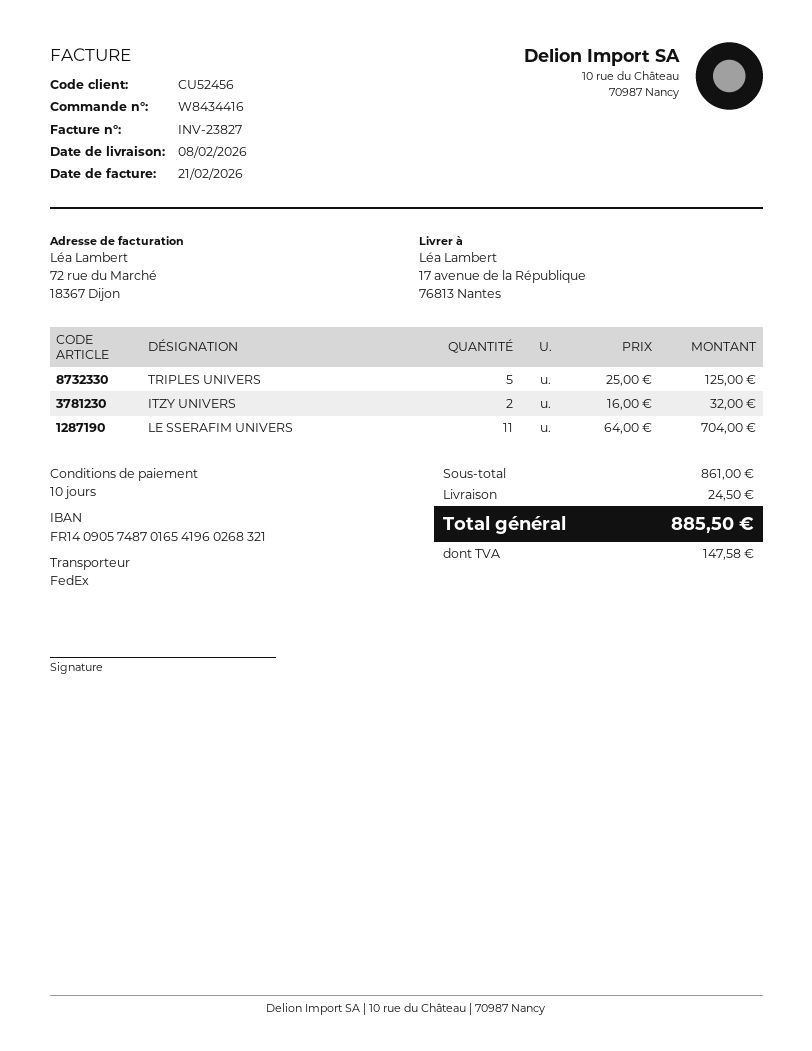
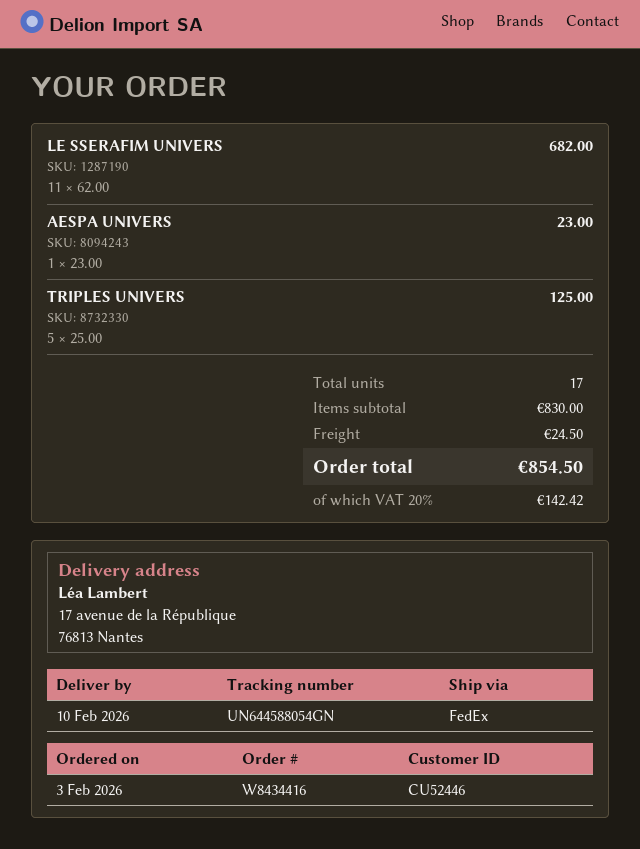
delivery date: 2026-02-08 -> 2026-02-10
customer number: CU52456 -> CU52446
ITZY UNIVERS: 2 x 16.00 = 32.00 -> none
LE SSERAFIM UNIVERS: 11 x 64.00 = 704.00 -> 11 x 62.00 = 682.00
AESPA UNIVERS: none -> 1 x 23.00 = 23.00
subtotal: 861.00 -> 830.00
tax: 147.58 -> 142.42
total: 885.50 -> 854.50

